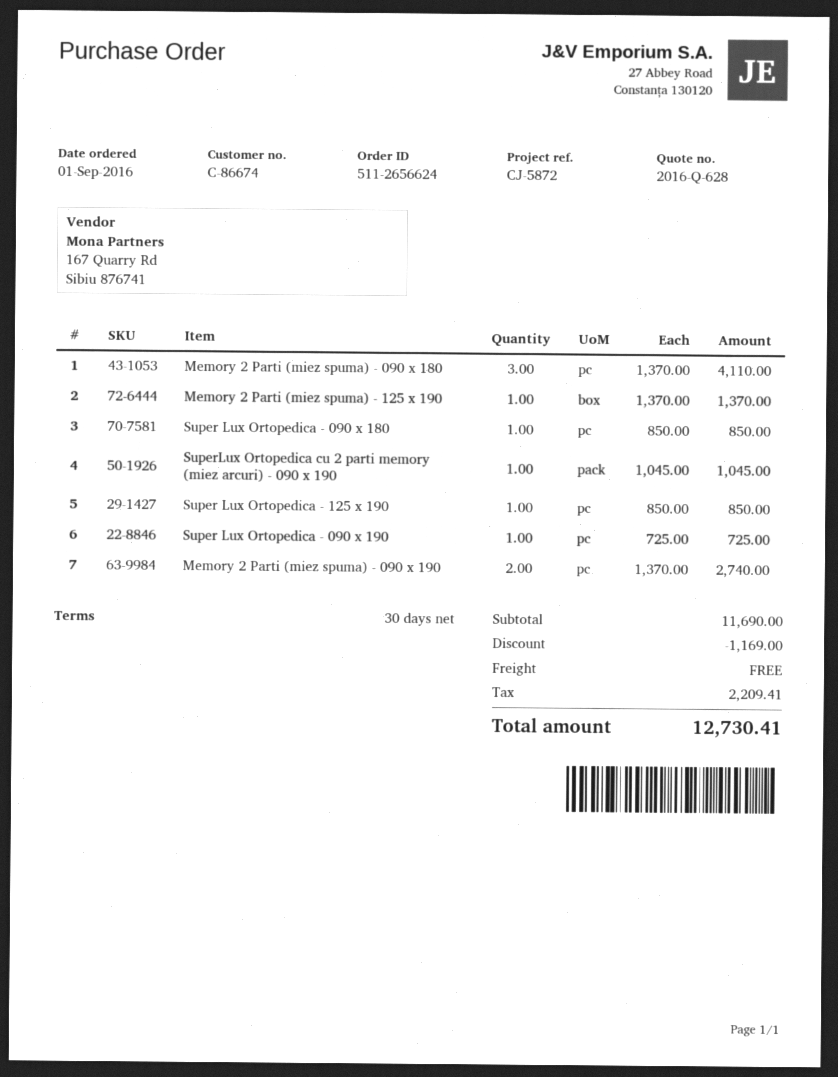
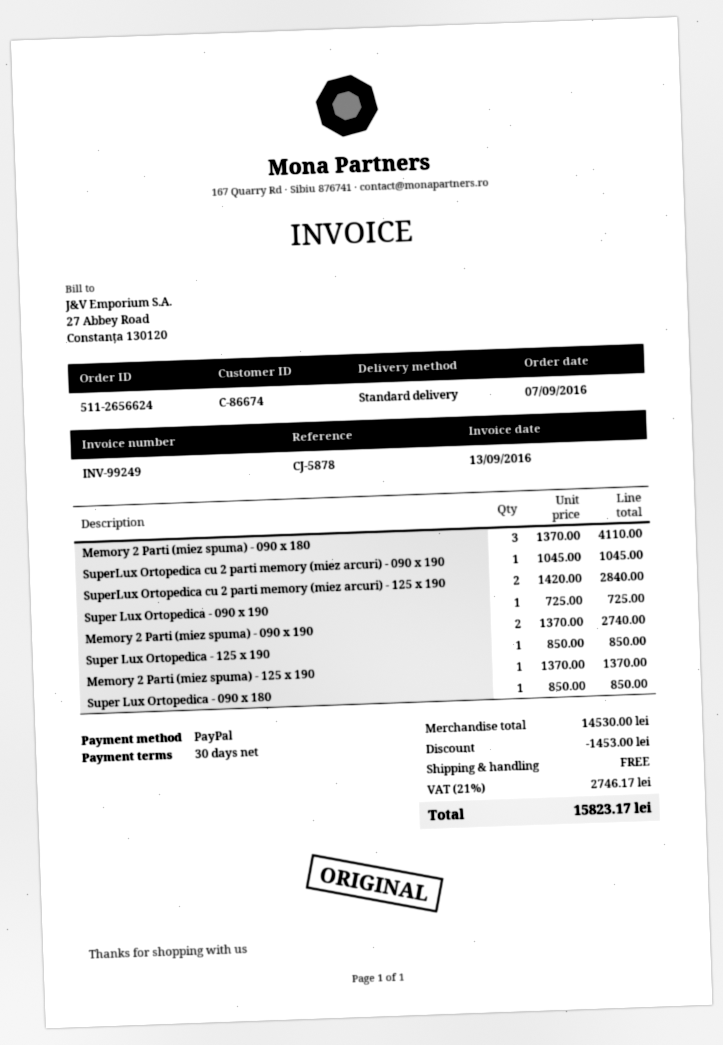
order date: 2016-09-01 -> 2016-09-07
reference: CJ-5872 -> CJ-5878
SuperLux Ortopedica cu 2 parti memory (miez arcuri) - 125 x 190: none -> 2 x 1420.00 = 2840.00
subtotal: 11690.00 -> 14530.00
discount: 1169.00 -> 1453.00
tax: 2209.41 -> 2746.17
total: 12730.41 -> 15823.17

